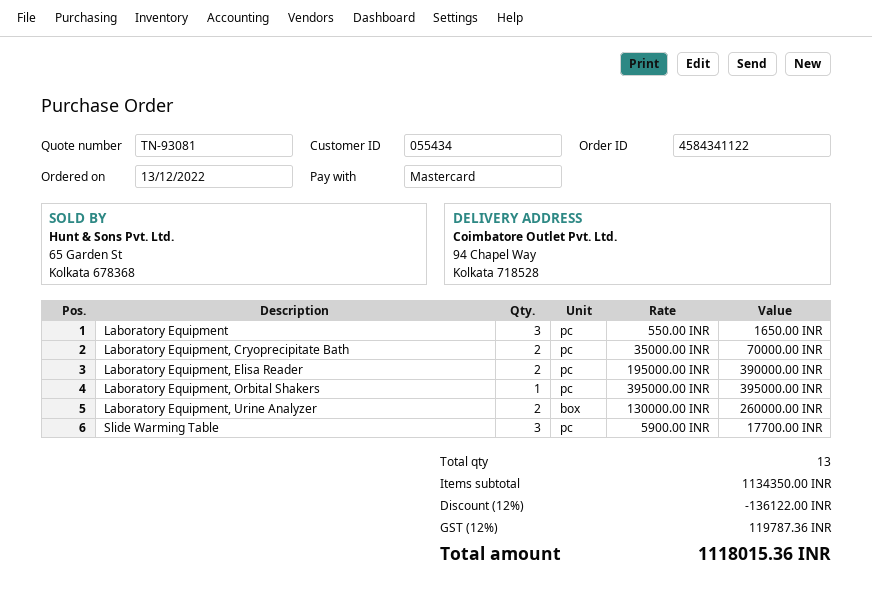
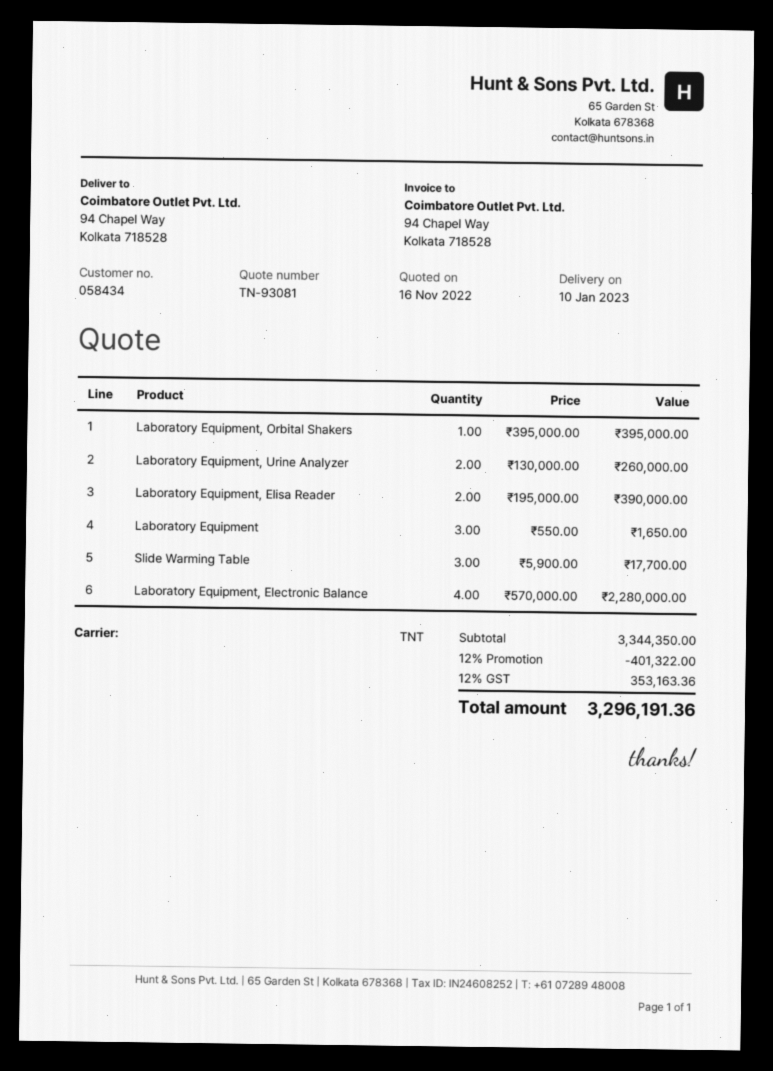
customer number: 055434 -> 058434
Laboratory Equipment, Cryoprecipitate Bath: 2 x 35000.00 = 70000.00 -> none
Laboratory Equipment, Electronic Balance: none -> 4 x 570000.00 = 2280000.00
subtotal: 1134350.00 -> 3344350.00
discount: 12% = 136122.00 -> 12% = 401322.00
tax: 12% = 119787.36 -> 12% = 353163.36
total: 1118015.36 -> 3296191.36

